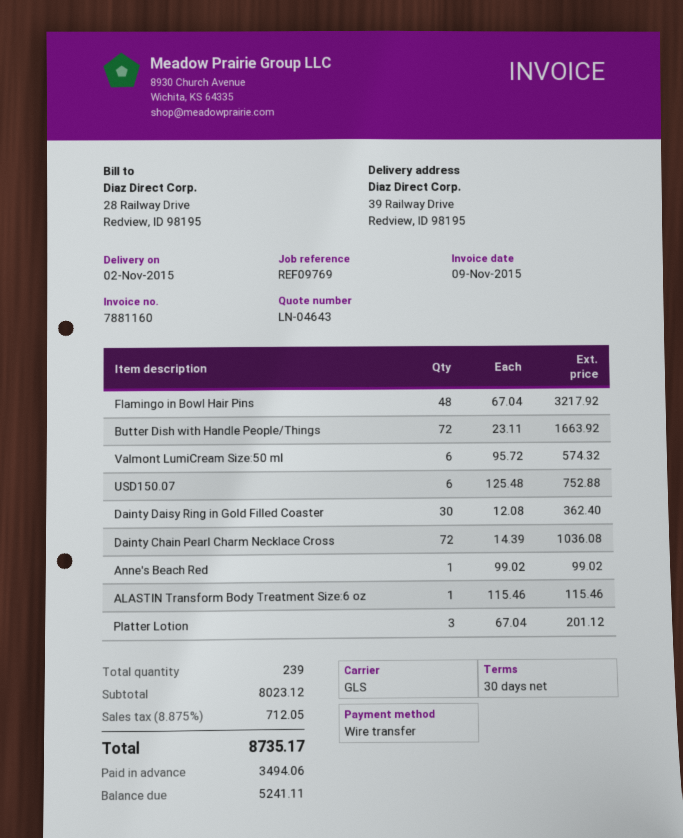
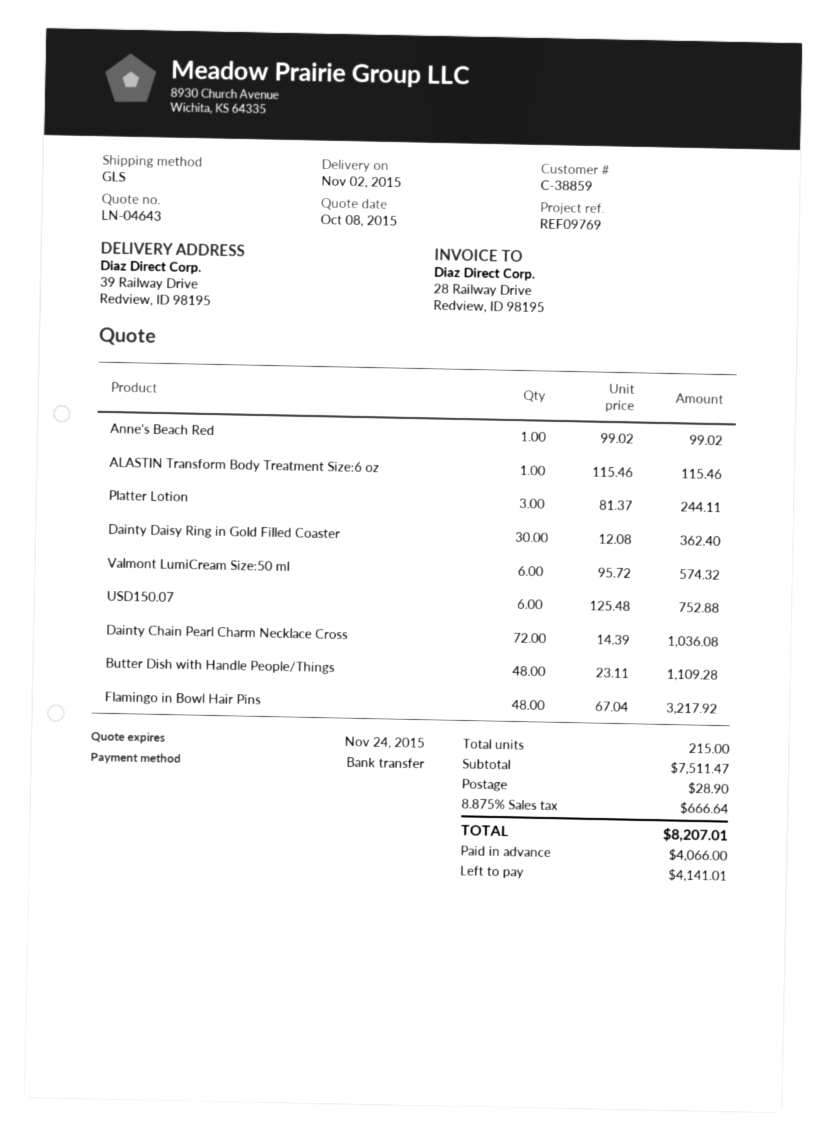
Butter Dish with Handle People/Things: 72 x 23.11 = 1663.92 -> 48 x 23.11 = 1109.28
Platter Lotion: 3 x 67.04 = 201.12 -> 3 x 81.37 = 244.11
total quantity: 239 -> 215
subtotal: 8023.12 -> 7511.47
shipping: none -> 28.90
tax: 8.875% = 712.05 -> 8.875% = 666.64
total: 8735.17 -> 8207.01
deposit: 3494.06 -> 4066.00
balance: 5241.11 -> 4141.01

